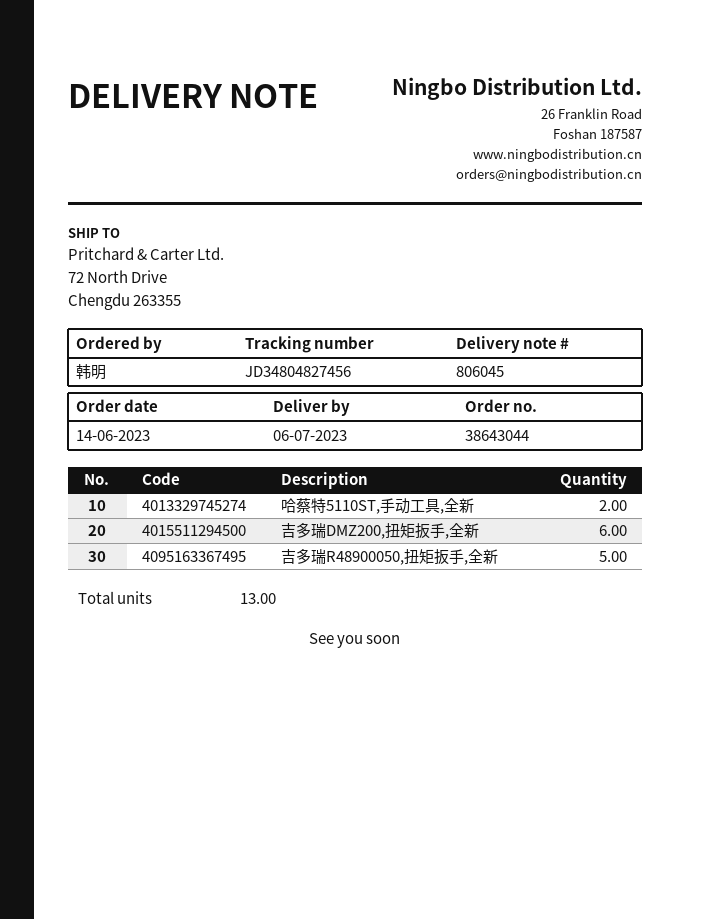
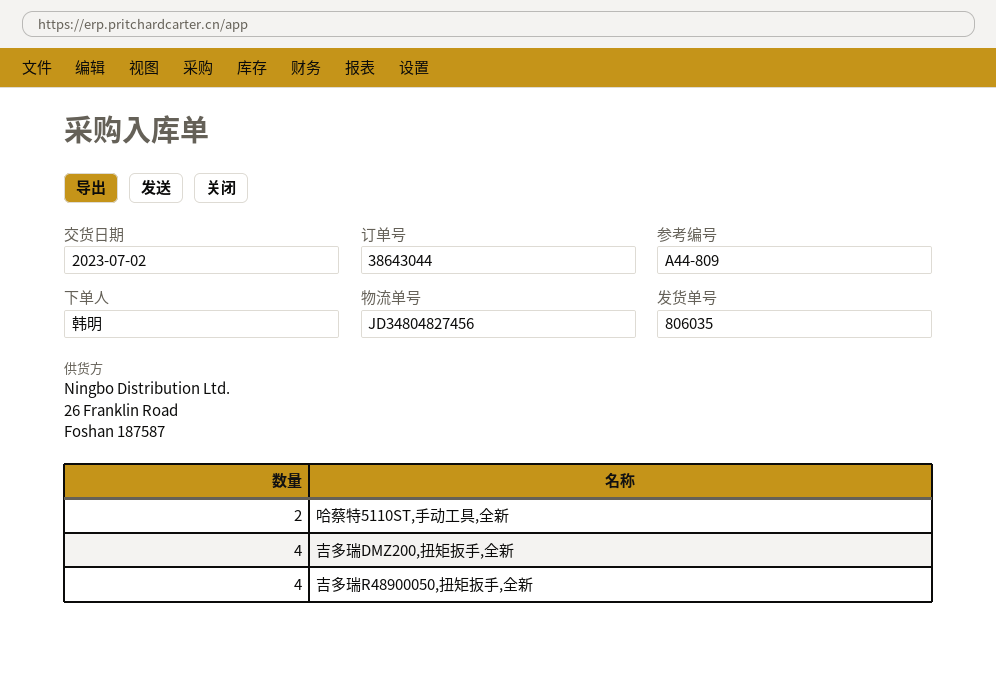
delivery note number: 806045 -> 806035
delivery date: 2023-07-06 -> 2023-07-02
吉多瑞DMZ200,扭矩扳手,全新: 6 -> 4
吉多瑞R48900050,扭矩扳手,全新: 5 -> 4

